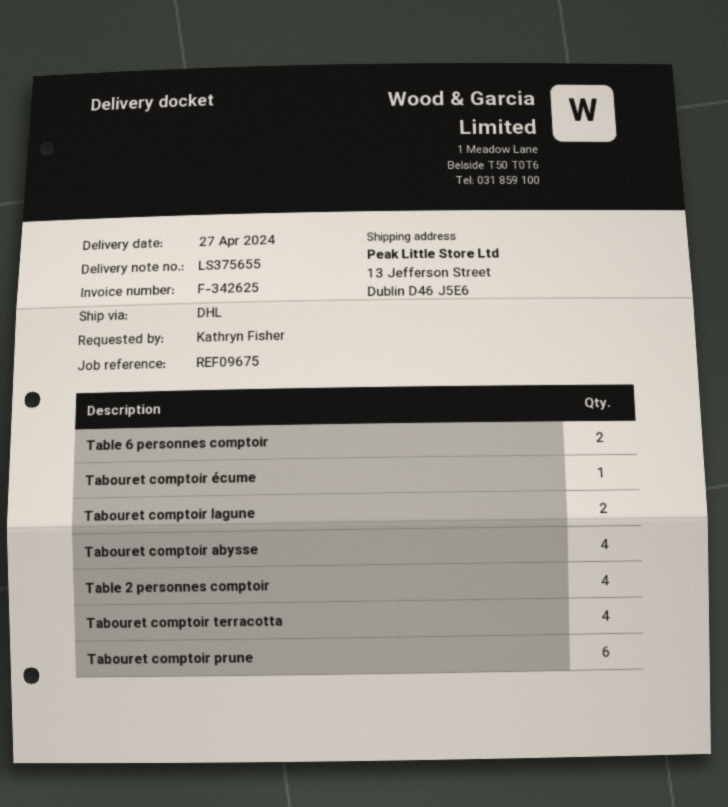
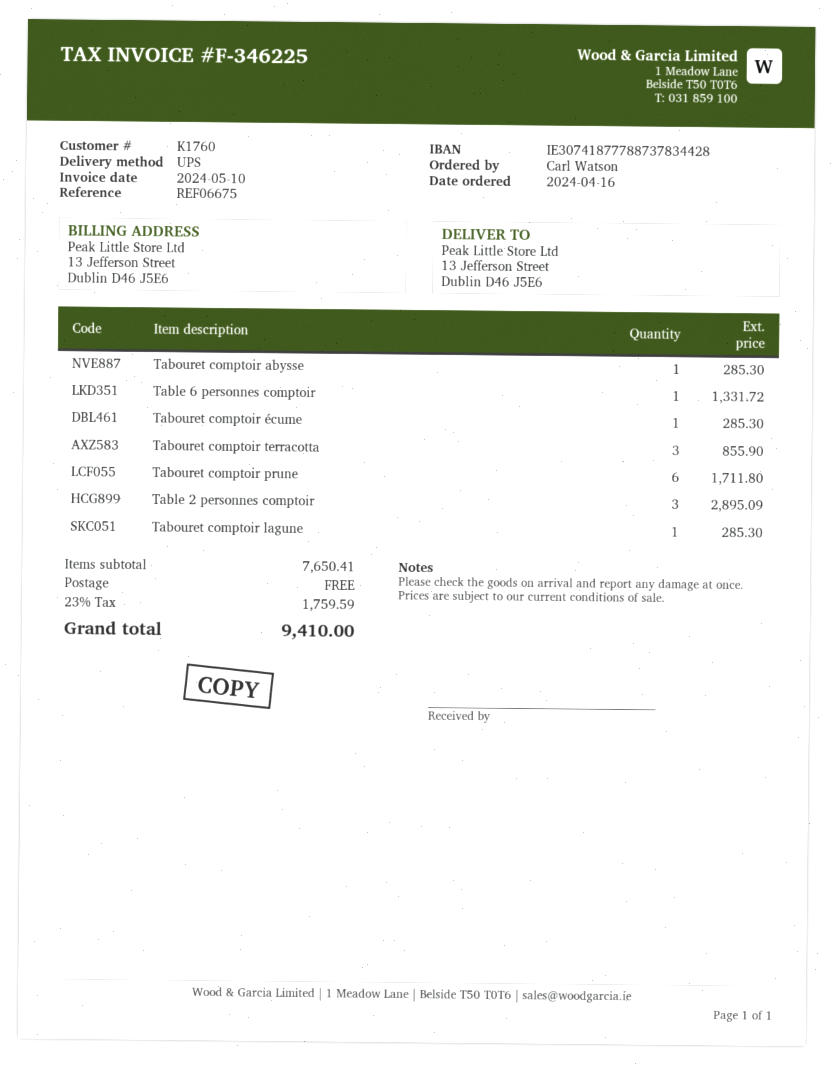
invoice number: F-342625 -> F-346225
reference: REF09675 -> REF06675
ordered by: Kathryn Fisher -> Carl Watson
shipping method: DHL -> UPS
Table 6 personnes comptoir: 2 -> 1
Tabouret comptoir lagune: 2 -> 1
Tabouret comptoir abysse: 4 -> 1
Table 2 personnes comptoir: 4 -> 3
Tabouret comptoir terracotta: 4 -> 3

